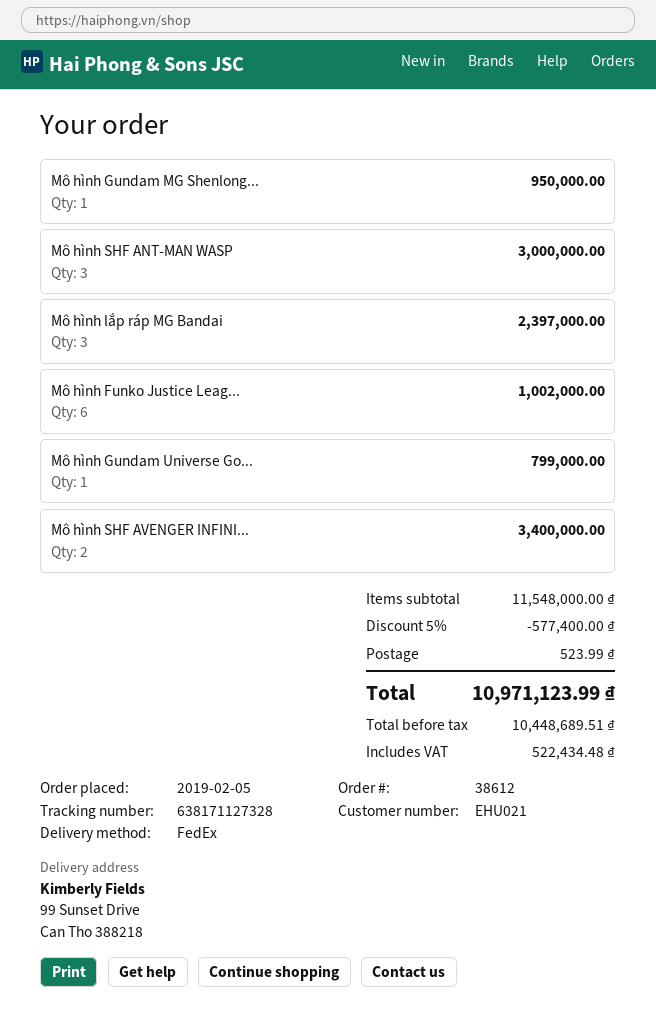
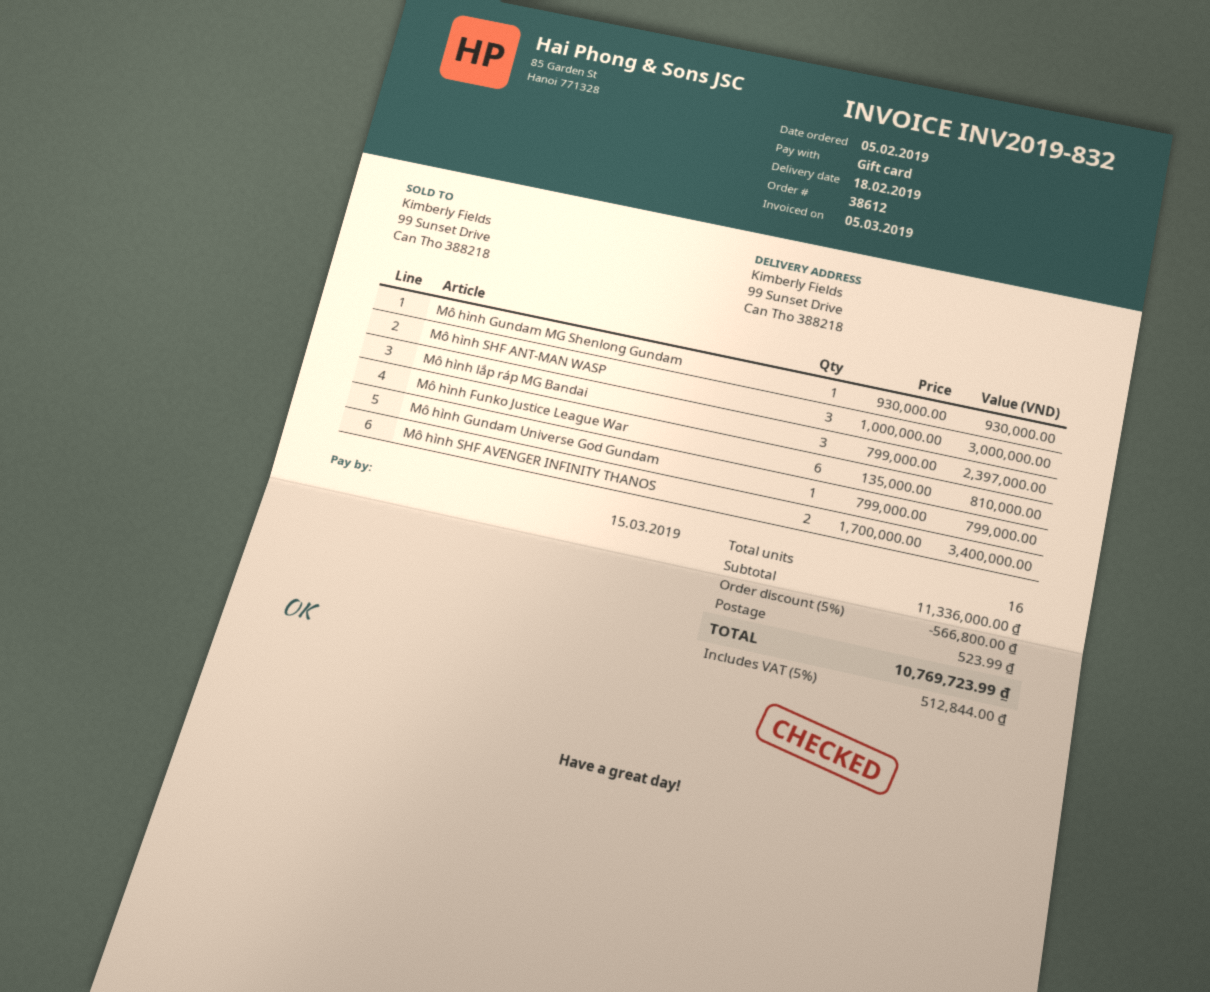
Mô hình Gundam MG Shenlong...: 1 for 950000.00 -> 1 for 930000.00
Mô hình Funko Justice Leag...: 6 for 1002000.00 -> 6 for 810000.00
subtotal: 11548000.00 -> 11336000.00
discount: 5% = 577400.00 -> 5% = 566800.00
tax: 522434.48 -> 512844.00
total: 10971123.99 -> 10769723.99

